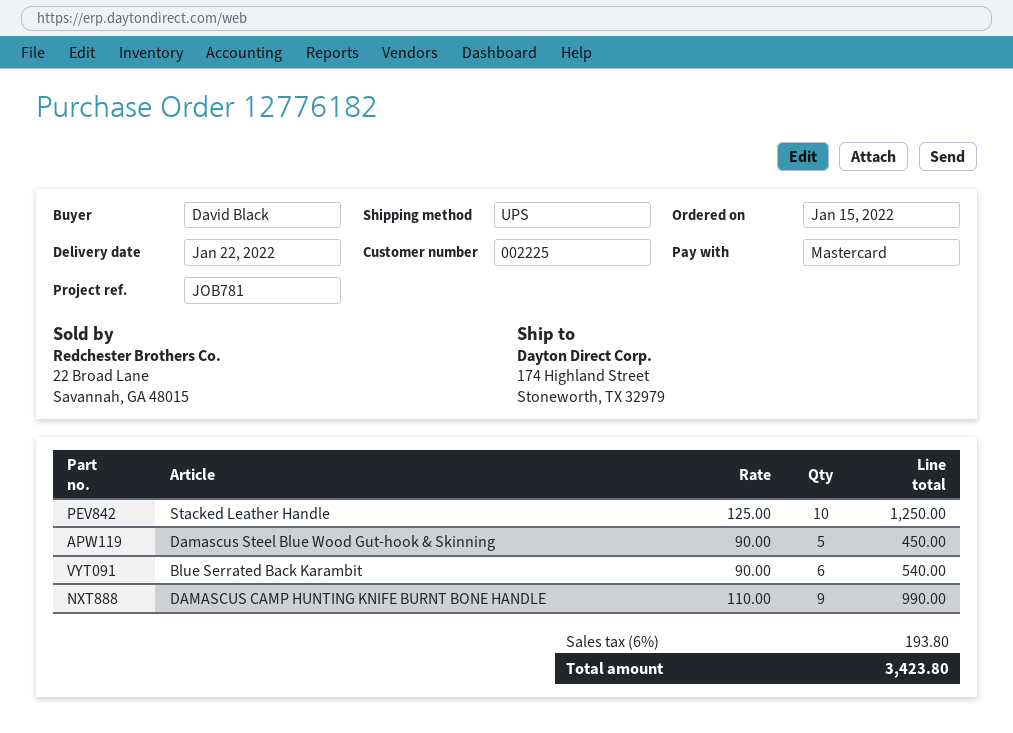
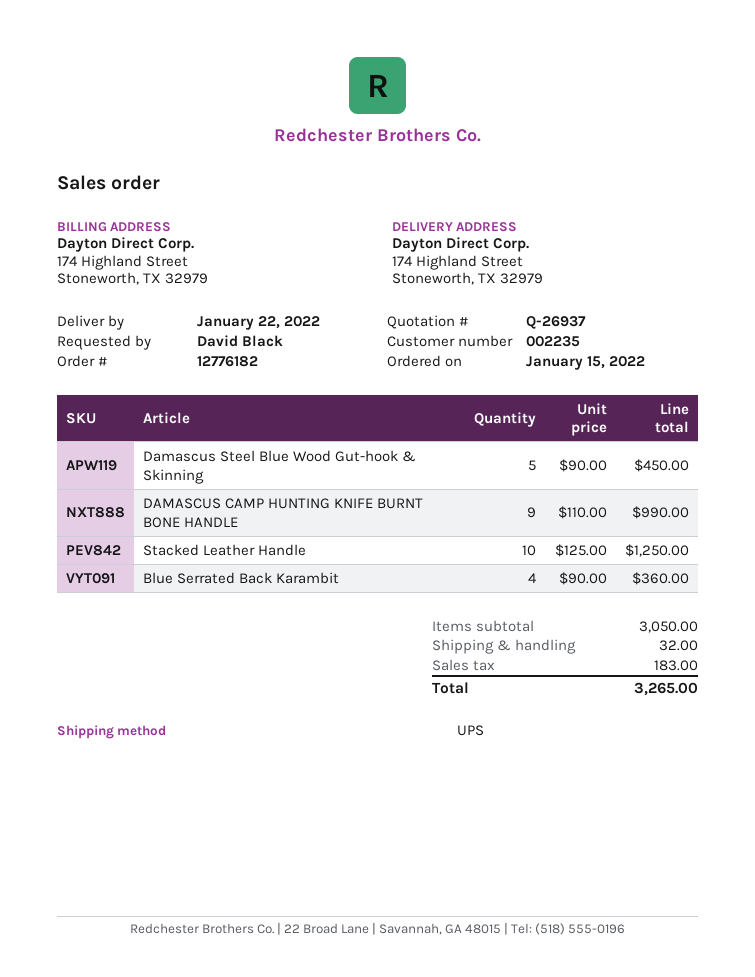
customer number: 002225 -> 002235
Blue Serrated Back Karambit: 6 x 90.00 = 540.00 -> 4 x 90.00 = 360.00
shipping: none -> 32.00
tax: 193.80 -> 183.00
total: 3423.80 -> 3265.00

